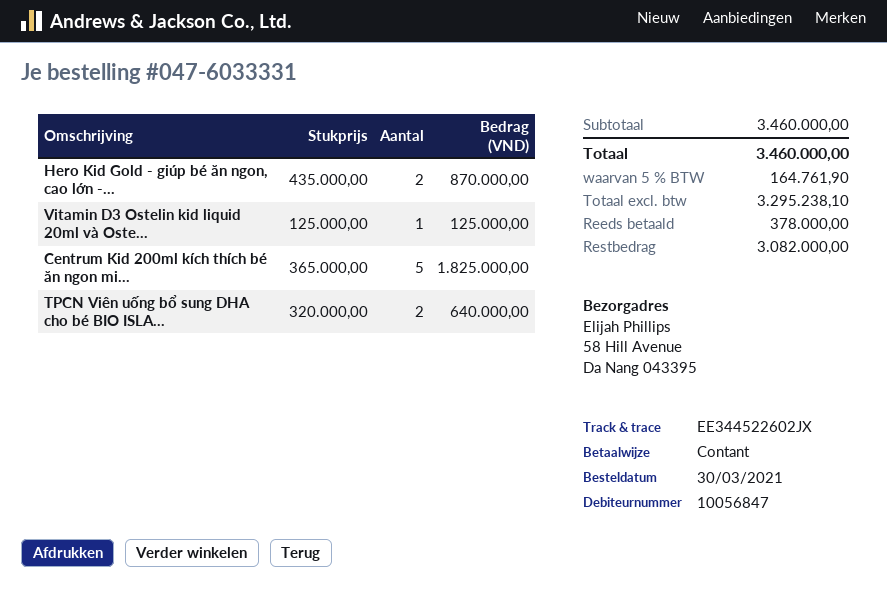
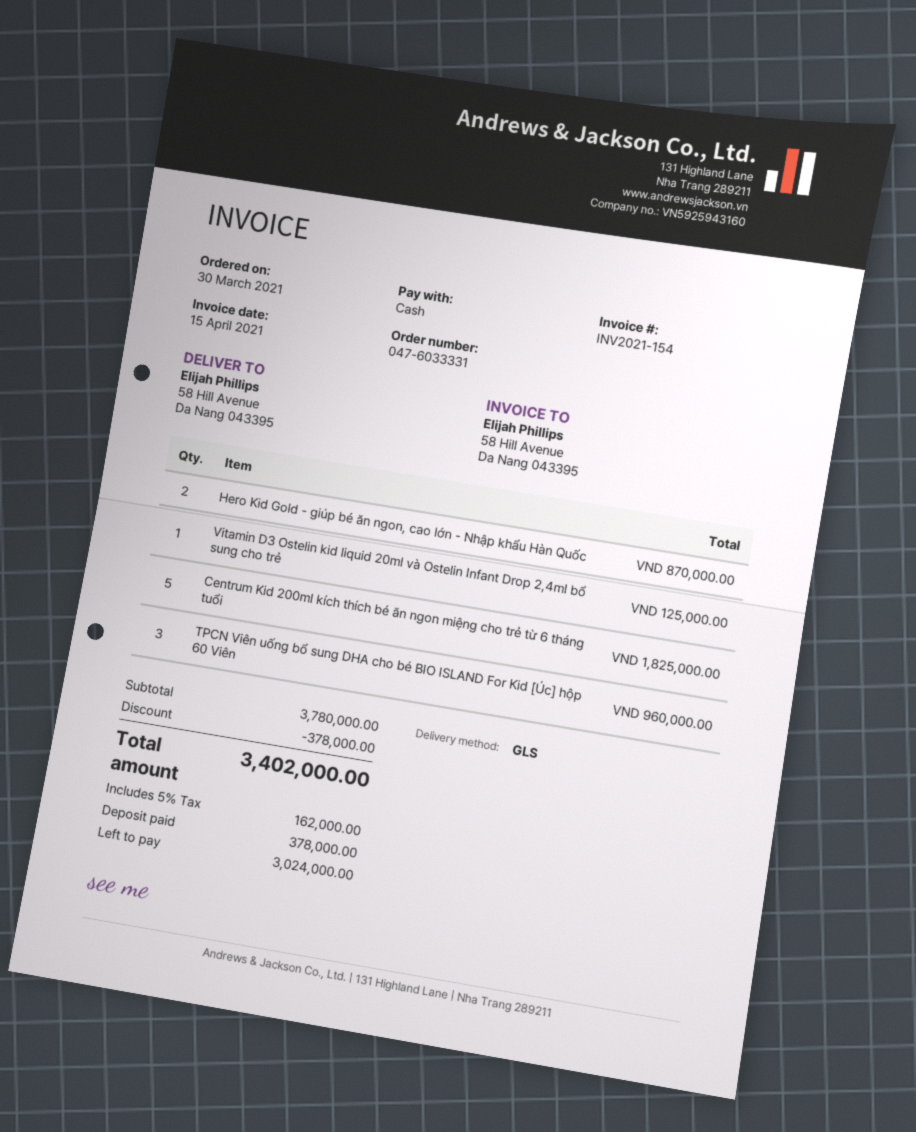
TPCN Viên uống bổ sung DHA cho bé BIO ISLA...: 2 for 640000.00 -> 3 for 960000.00
subtotal: 3460000.00 -> 3780000.00
discount: none -> 378000.00
tax: 5% = 164761.90 -> 5% = 162000.00
total: 3460000.00 -> 3402000.00
balance: 3082000.00 -> 3024000.00

